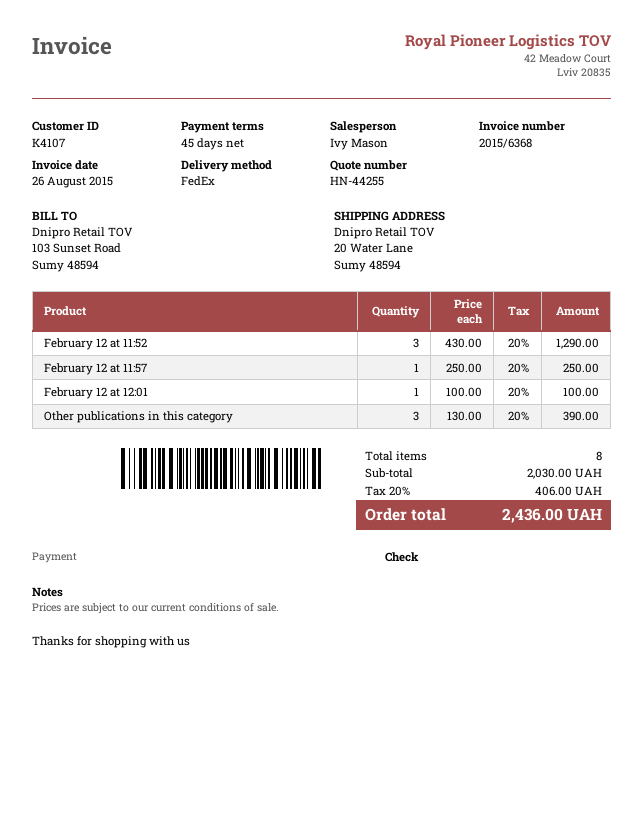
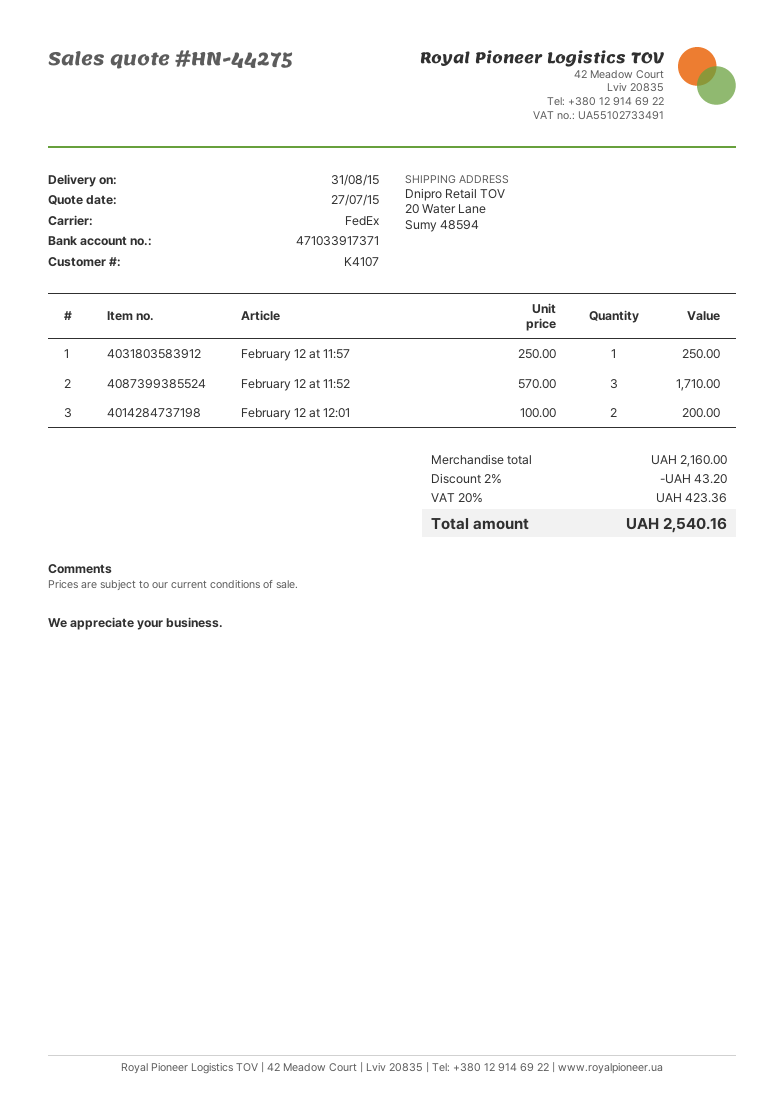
quote number: HN-44255 -> HN-44275
February 12 at 11:52: 3 x 430.00 = 1290.00 -> 3 x 570.00 = 1710.00
February 12 at 12:01: 1 x 100.00 = 100.00 -> 2 x 100.00 = 200.00
Other publications in this category: 3 x 130.00 = 390.00 -> none
subtotal: 2030.00 -> 2160.00
discount: none -> 2% = 43.20
tax: 20% = 406.00 -> 20% = 423.36
total: 2436.00 -> 2540.16

